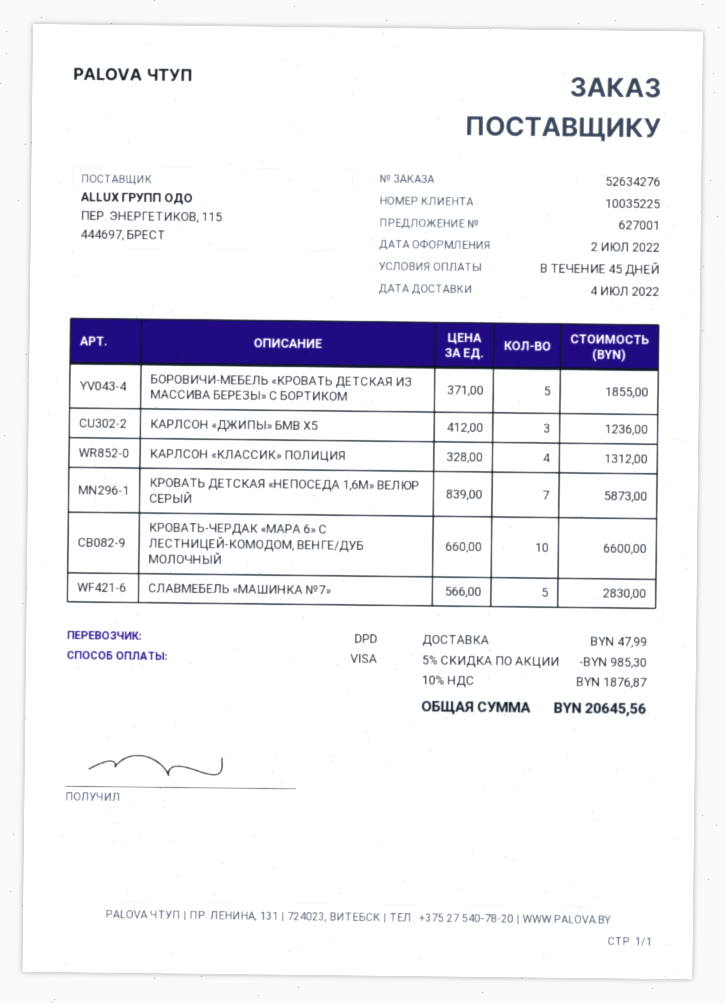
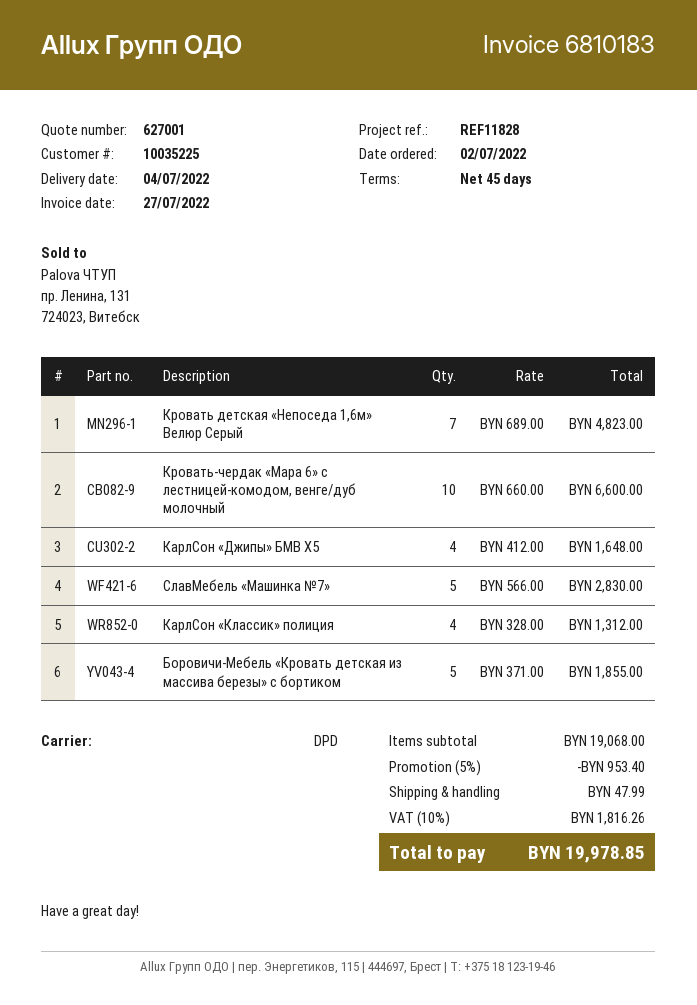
КАРЛСОН «ДЖИПЫ» БМВ Х5: 3 x 412.00 = 1236.00 -> 4 x 412.00 = 1648.00
КРОВАТЬ ДЕТСКАЯ «НЕПОСЕДА 1,6М» ВЕЛЮР СЕРЫЙ: 7 x 839.00 = 5873.00 -> 7 x 689.00 = 4823.00
discount: 5% = 985.30 -> 5% = 953.40
tax: 10% = 1876.87 -> 10% = 1816.26
total: 20645.56 -> 19978.85

